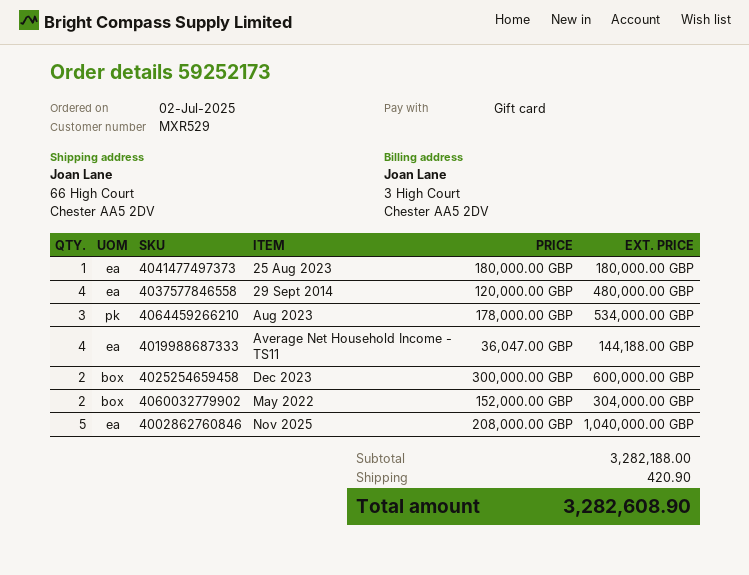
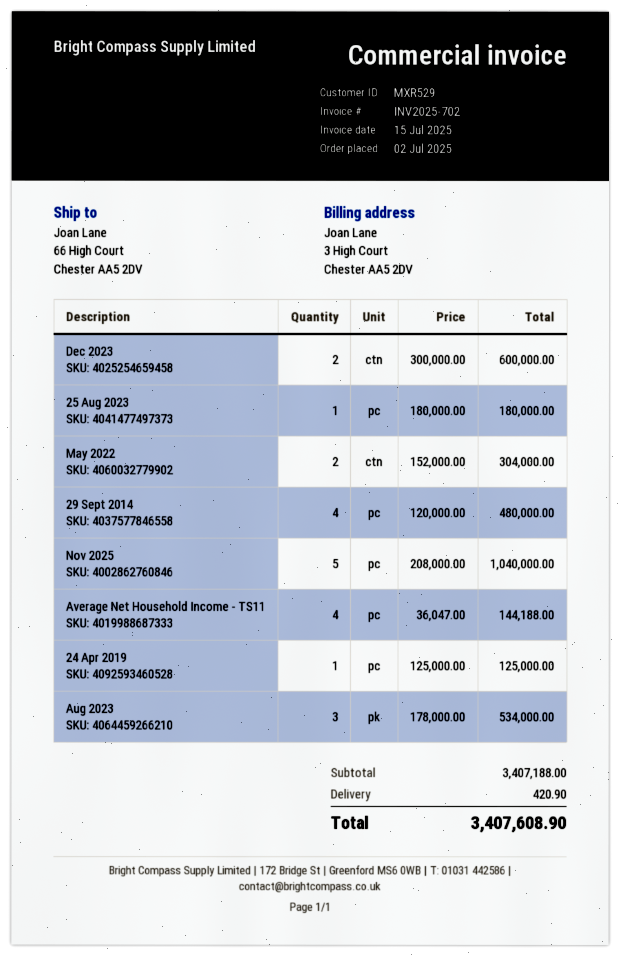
24 Apr 2019: none -> 1 x 125000.00 = 125000.00
subtotal: 3282188.00 -> 3407188.00
total: 3282608.90 -> 3407608.90

